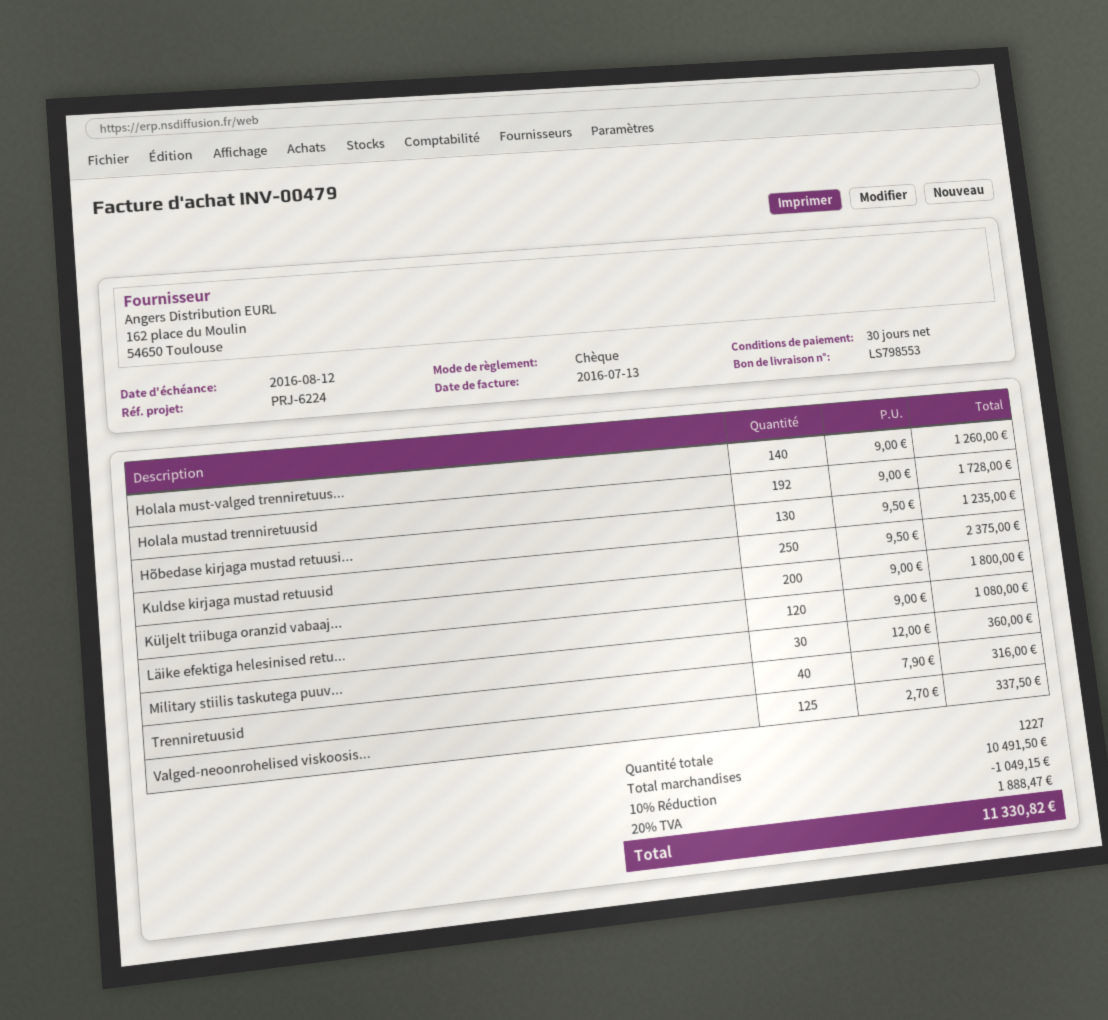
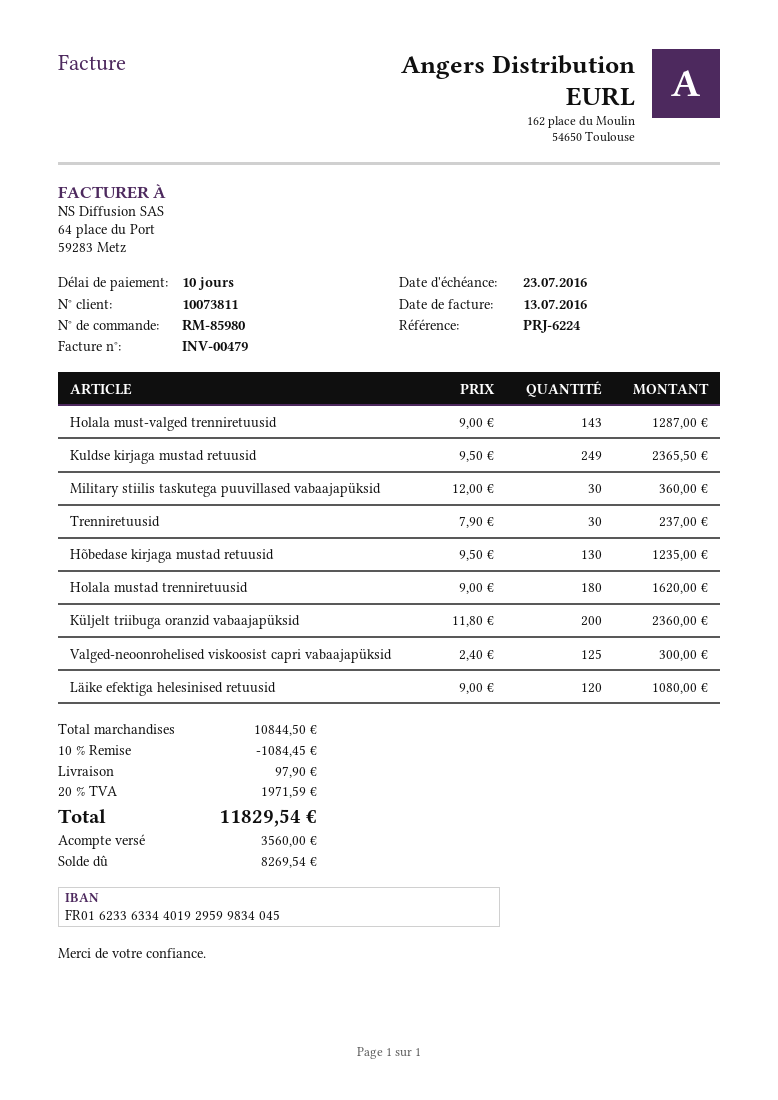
payment terms: 30 days -> 10 days
due date: 2016-08-12 -> 2016-07-23
Holala must-valged trenniretuus...: 140 x 9.00 = 1260.00 -> 143 x 9.00 = 1287.00
Holala mustad trenniretuusid: 192 x 9.00 = 1728.00 -> 180 x 9.00 = 1620.00
Kuldse kirjaga mustad retuusid: 250 x 9.50 = 2375.00 -> 249 x 9.50 = 2365.50
Küljelt triibuga oranzid vabaaj...: 200 x 9.00 = 1800.00 -> 200 x 11.80 = 2360.00
Trenniretuusid: 40 x 7.90 = 316.00 -> 30 x 7.90 = 237.00
Valged-neoonrohelised viskoosis...: 125 x 2.70 = 337.50 -> 125 x 2.40 = 300.00
subtotal: 10491.50 -> 10844.50
discount: 10% = 1049.15 -> 10% = 1084.45
shipping: none -> 97.90
tax: 20% = 1888.47 -> 20% = 1971.59
total: 11330.82 -> 11829.54

